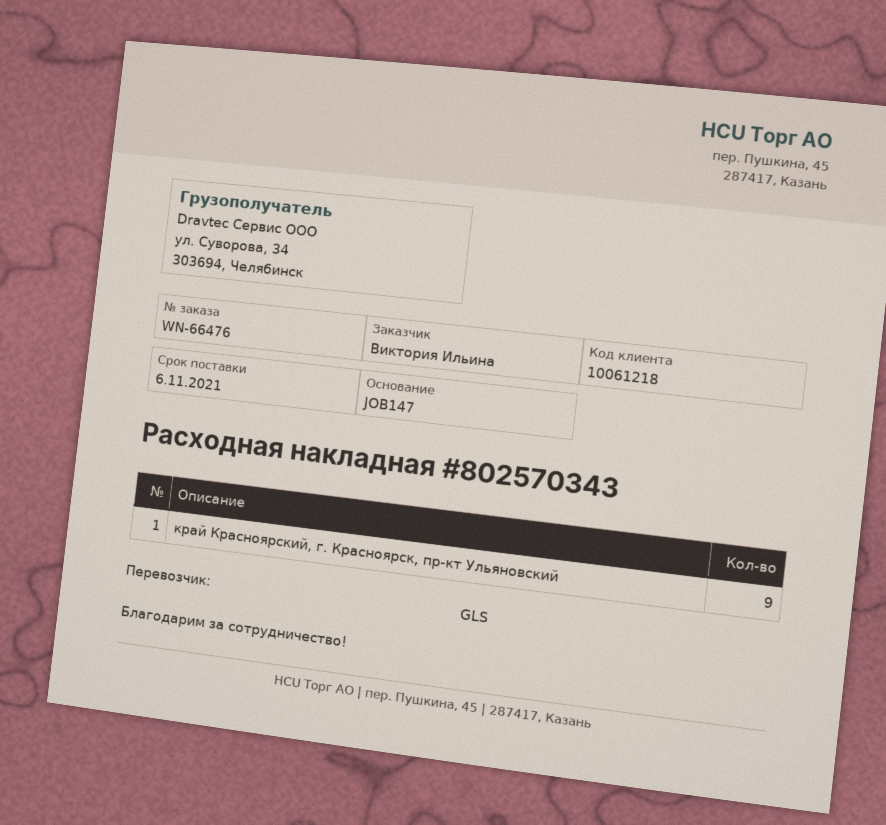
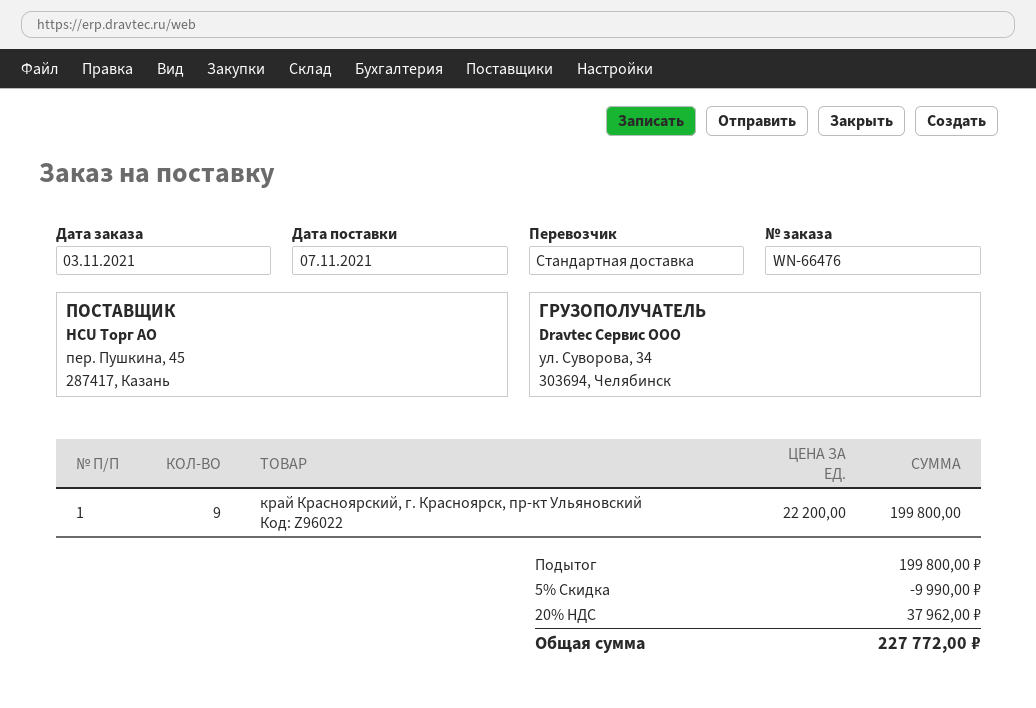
delivery date: 2021-11-06 -> 2021-11-07
shipping method: GLS -> standard

